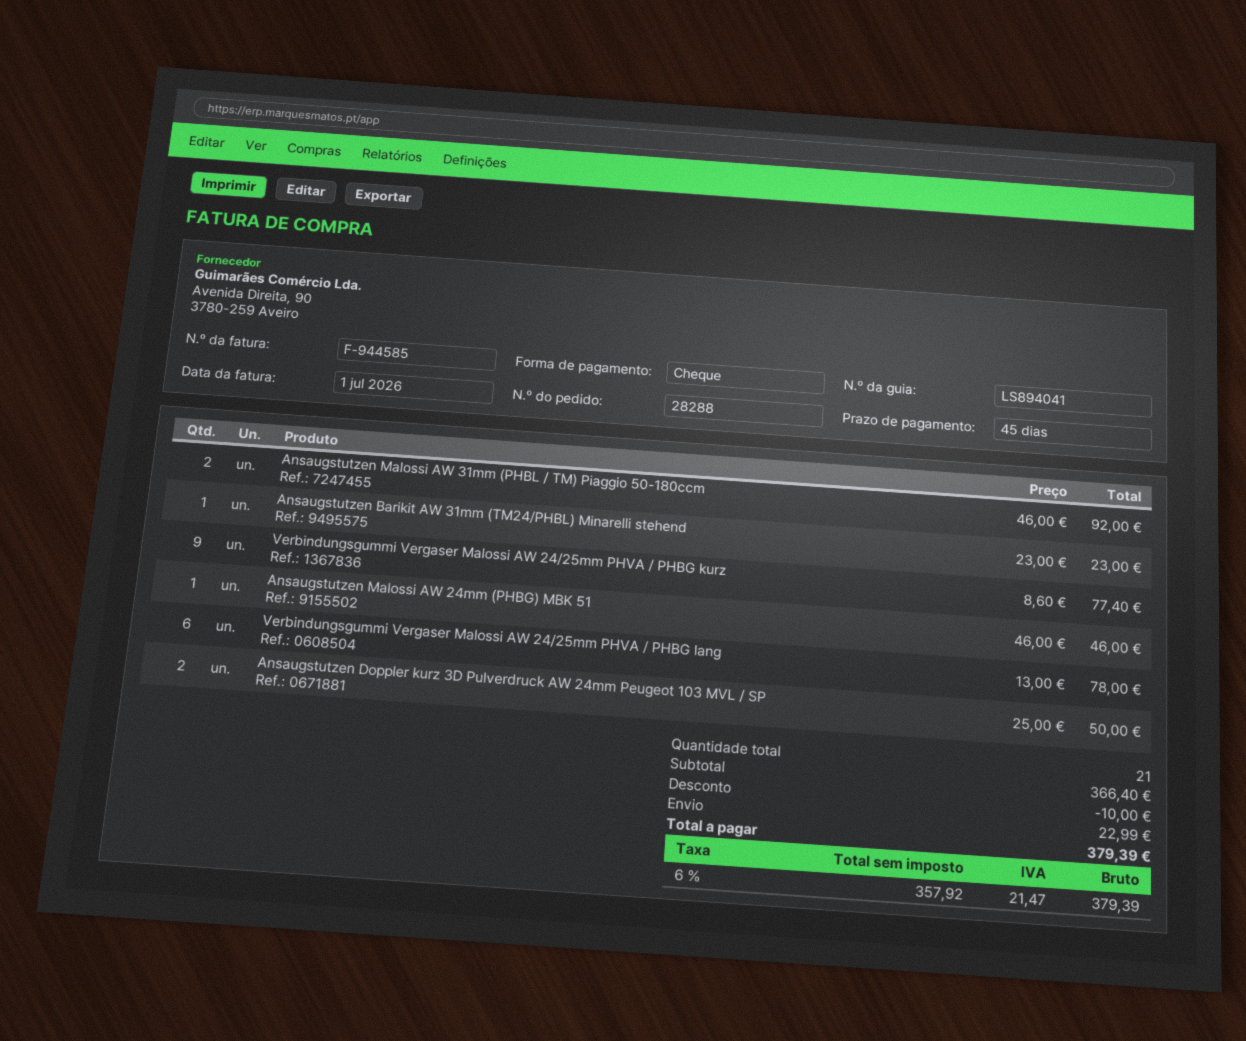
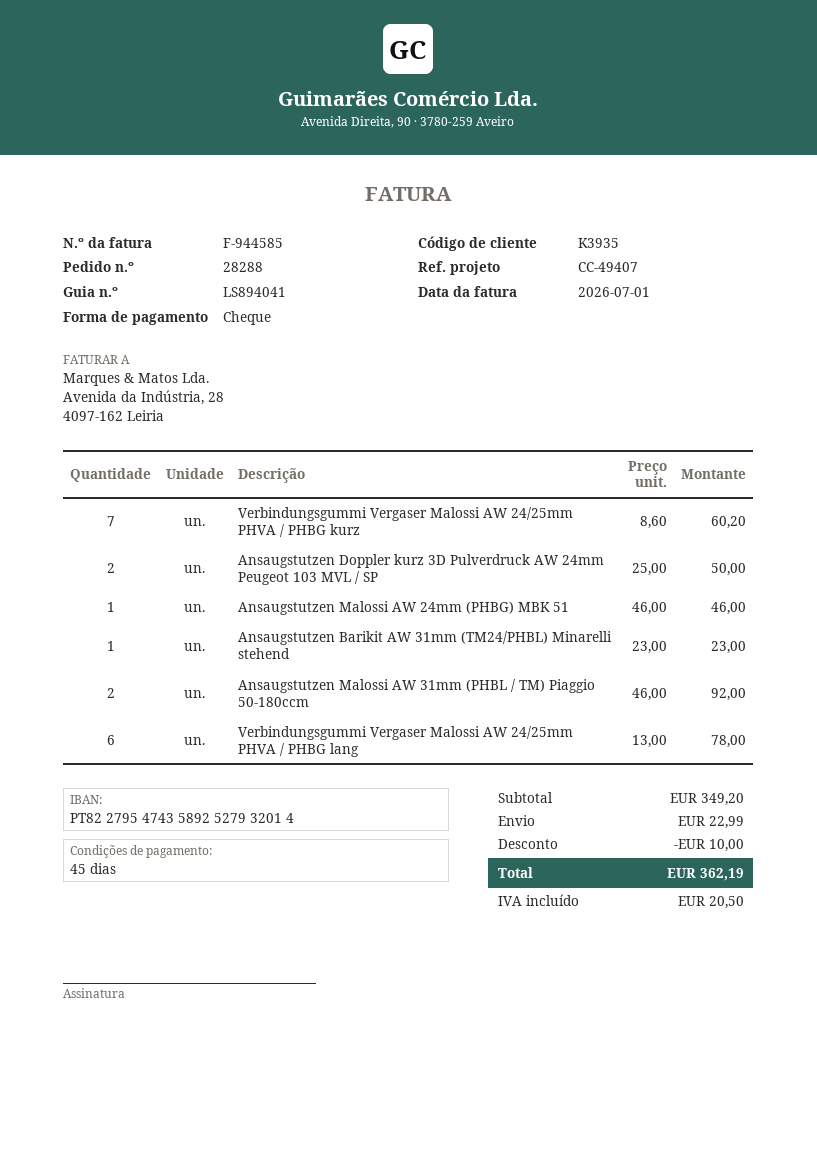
Verbindungsgummi Vergaser Malossi AW 24/25mm PHVA / PHBG kurz: 9 x 8.60 = 77.40 -> 7 x 8.60 = 60.20
subtotal: 366.40 -> 349.20
tax: 21.47 -> 20.50
total: 379.39 -> 362.19

